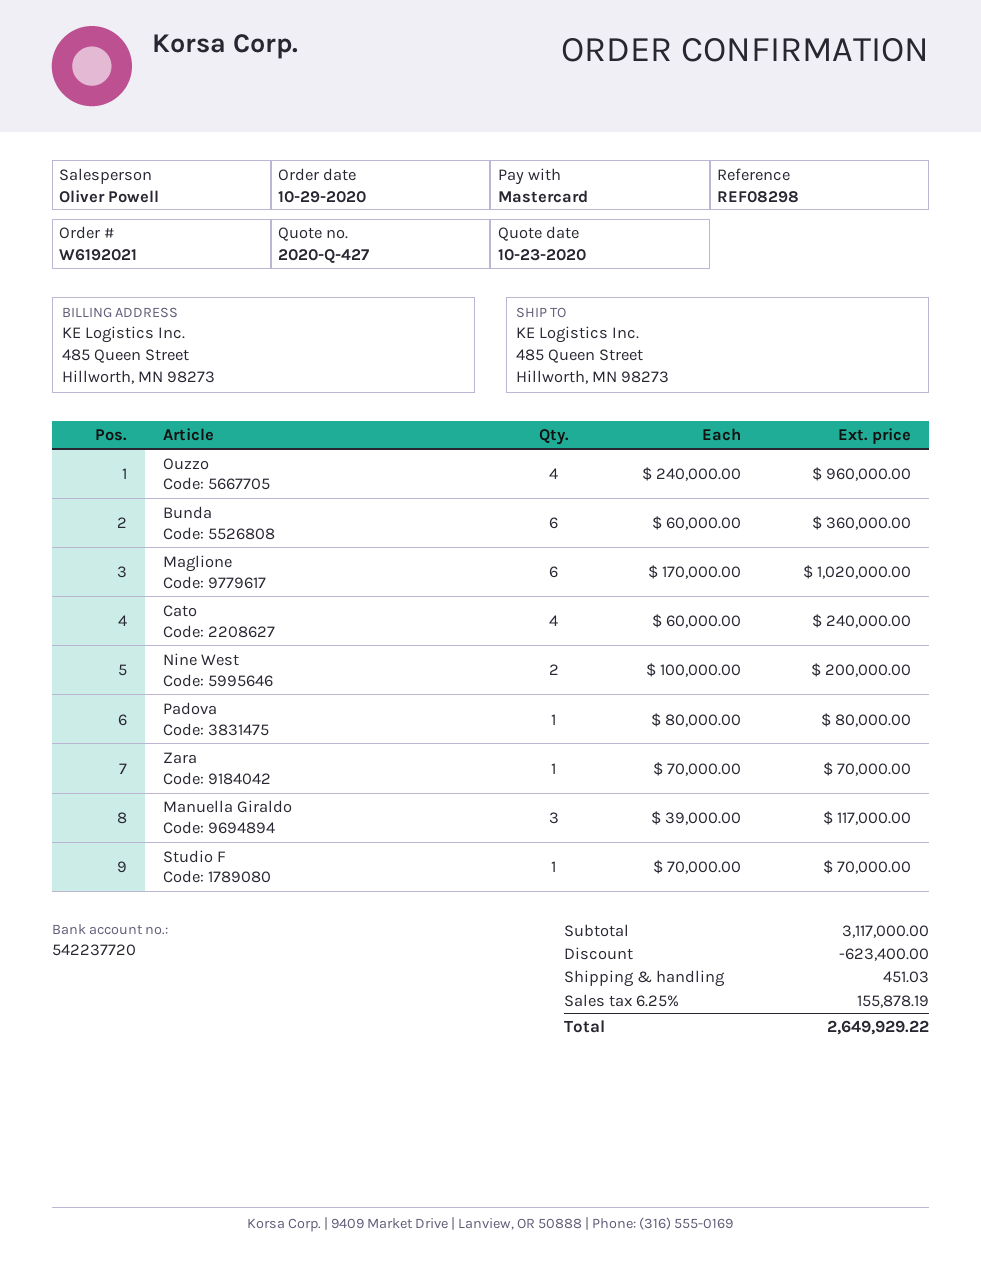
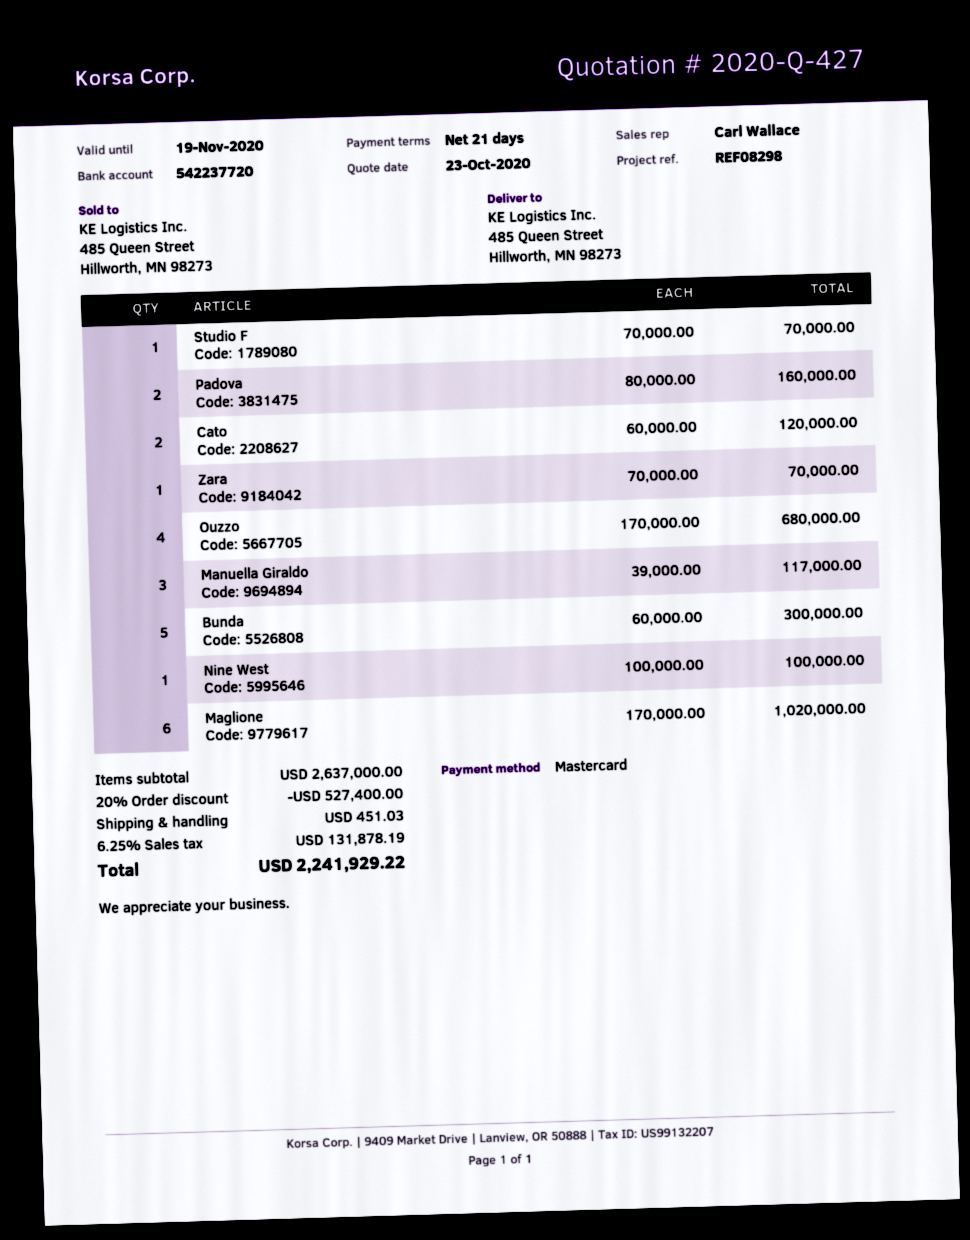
sales rep: Oliver Powell -> Carl Wallace
Ouzzo: 4 x 240000.00 = 960000.00 -> 4 x 170000.00 = 680000.00
Bunda: 6 x 60000.00 = 360000.00 -> 5 x 60000.00 = 300000.00
Cato: 4 x 60000.00 = 240000.00 -> 2 x 60000.00 = 120000.00
Nine West: 2 x 100000.00 = 200000.00 -> 1 x 100000.00 = 100000.00
Padova: 1 x 80000.00 = 80000.00 -> 2 x 80000.00 = 160000.00
subtotal: 3117000.00 -> 2637000.00
discount: 623400.00 -> 527400.00
tax: 6.25% = 155878.19 -> 6.25% = 131878.19
total: 2649929.22 -> 2241929.22

